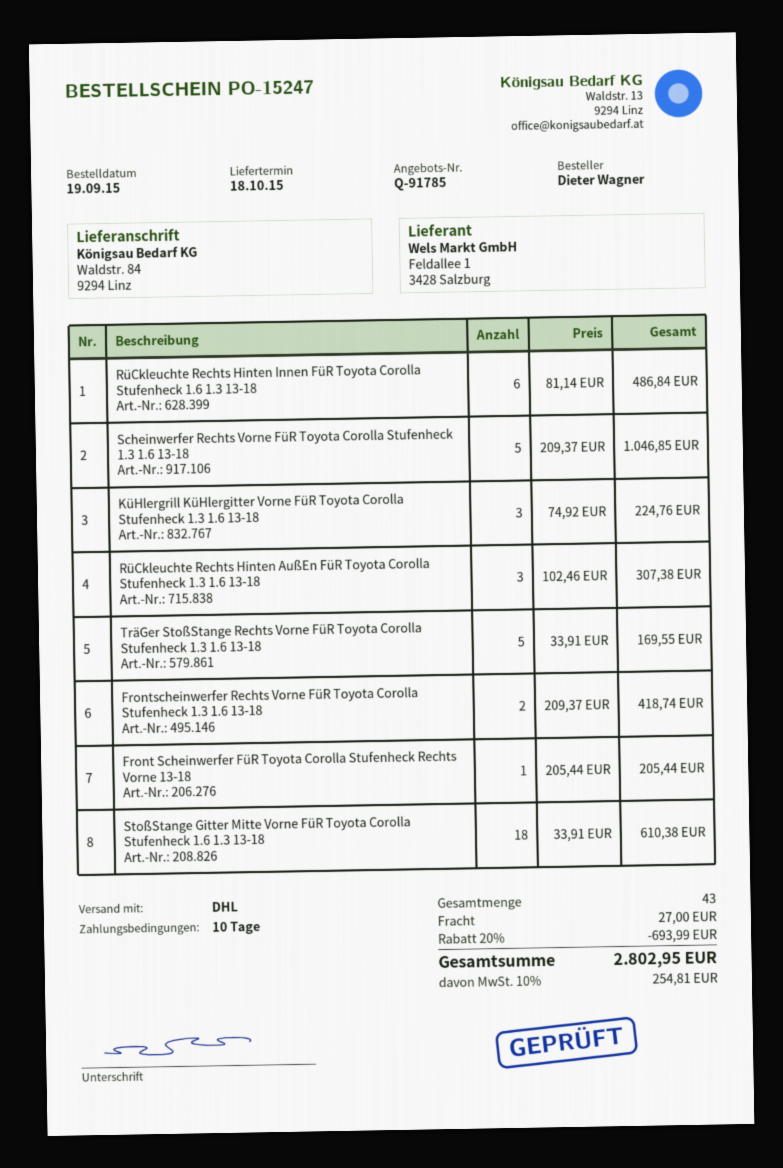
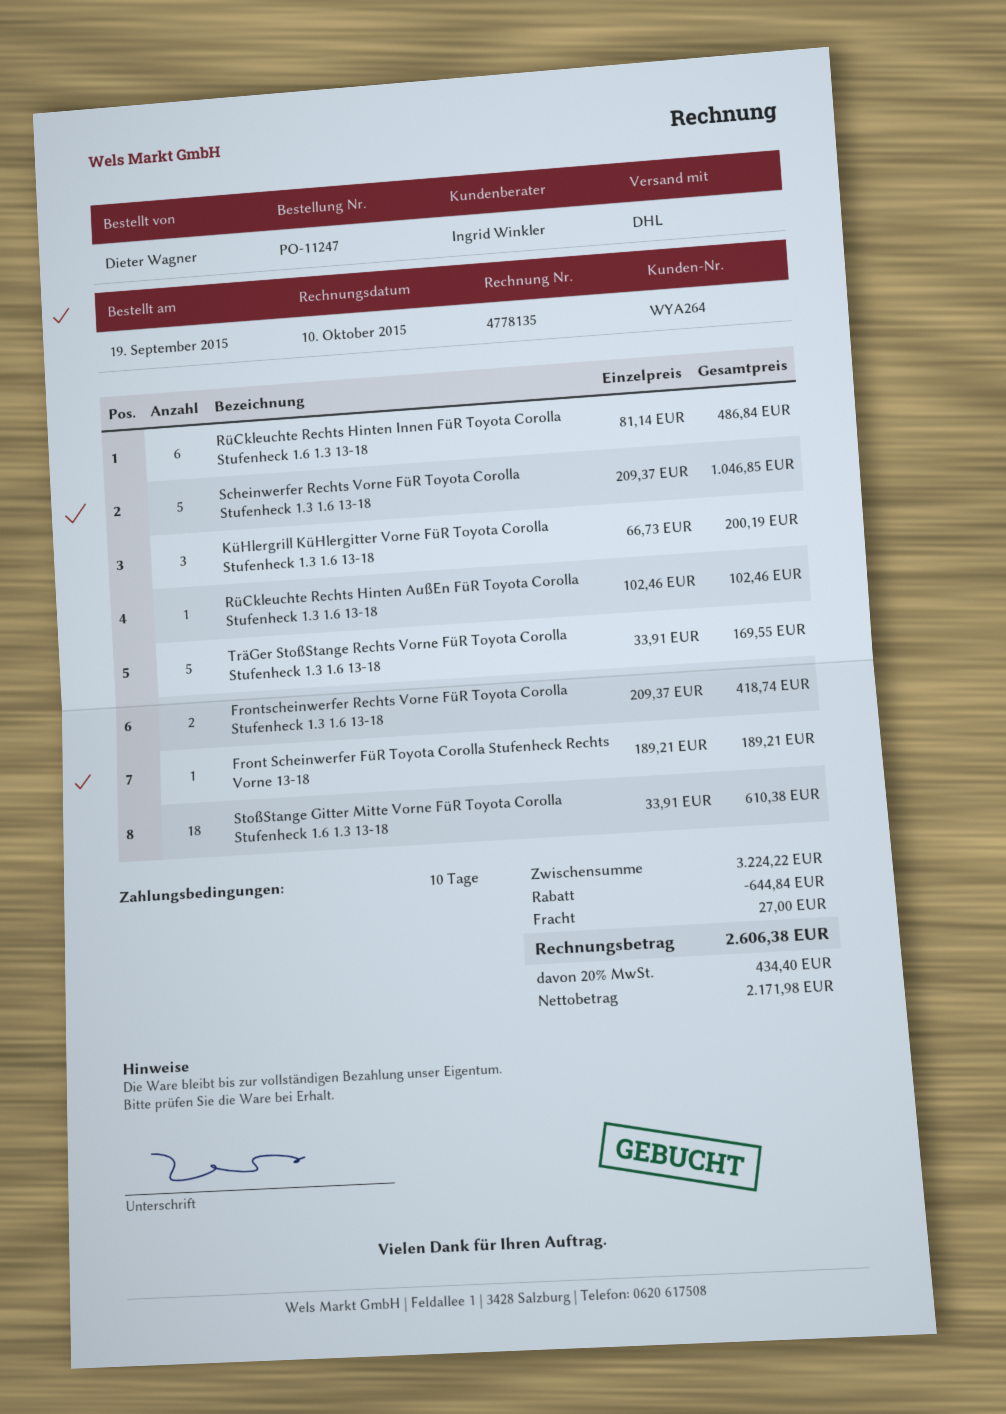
order number: PO-15247 -> PO-11247
KüHlergrill KüHlergitter Vorne FüR Toyota Corolla Stufenheck 1.3 1.6 13-18: 3 x 74.92 = 224.76 -> 3 x 66.73 = 200.19
RüCkleuchte Rechts Hinten AußEn FüR Toyota Corolla Stufenheck 1.3 1.6 13-18: 3 x 102.46 = 307.38 -> 1 x 102.46 = 102.46
Front Scheinwerfer FüR Toyota Corolla Stufenheck Rechts Vorne 13-18: 1 x 205.44 = 205.44 -> 1 x 189.21 = 189.21
discount: 693.99 -> 644.84
tax: 10% = 254.81 -> 20% = 434.40
total: 2802.95 -> 2606.38

